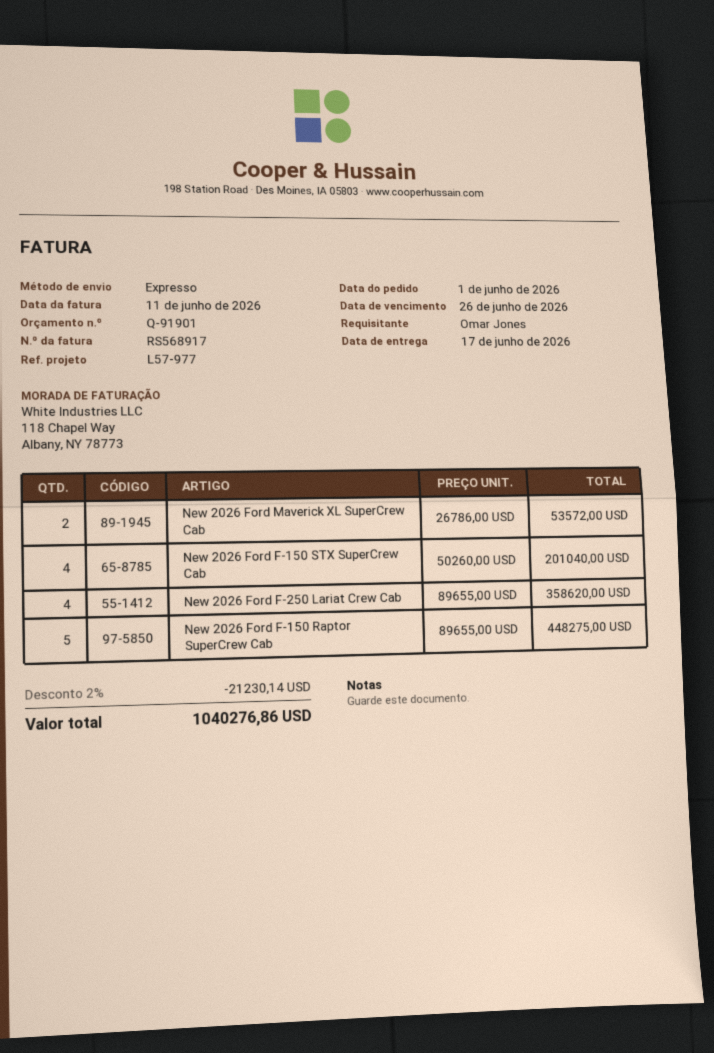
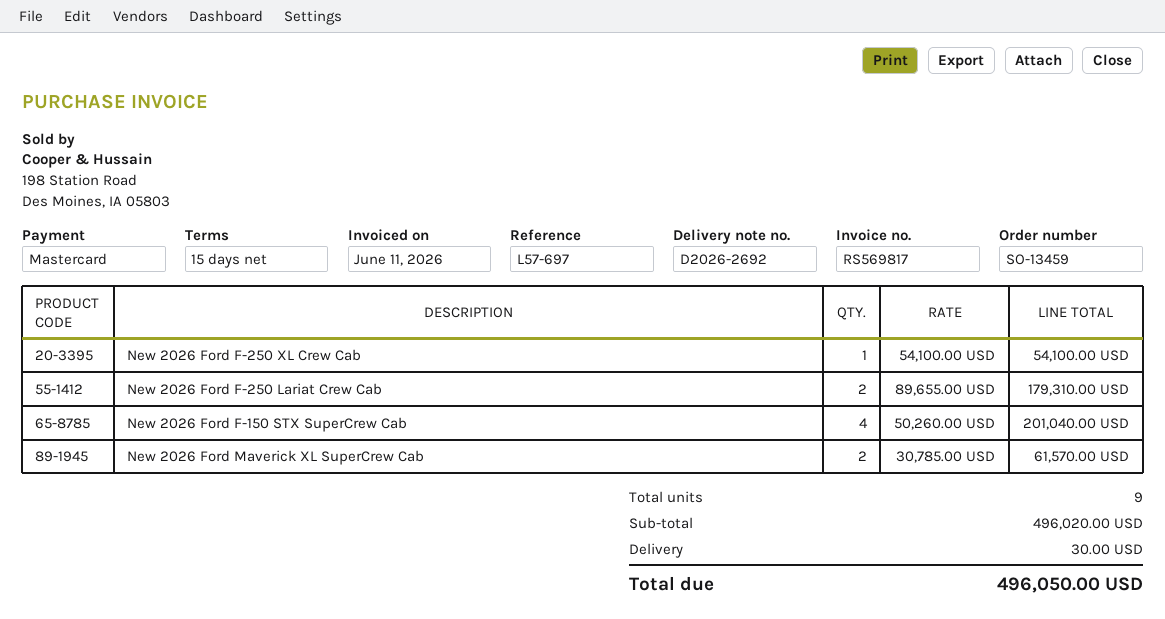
invoice number: RS568917 -> RS569817
reference: L57-977 -> L57-697
New 2026 Ford Maverick XL SuperCrew Cab: 2 x 26786.00 = 53572.00 -> 2 x 30785.00 = 61570.00
New 2026 Ford F-250 Lariat Crew Cab: 4 x 89655.00 = 358620.00 -> 2 x 89655.00 = 179310.00
New 2026 Ford F-150 Raptor SuperCrew Cab: 5 x 89655.00 = 448275.00 -> none
New 2026 Ford F-250 XL Crew Cab: none -> 1 x 54100.00 = 54100.00
discount: 2% = 21230.14 -> none
shipping: none -> 30.00
total: 1040276.86 -> 496050.00

